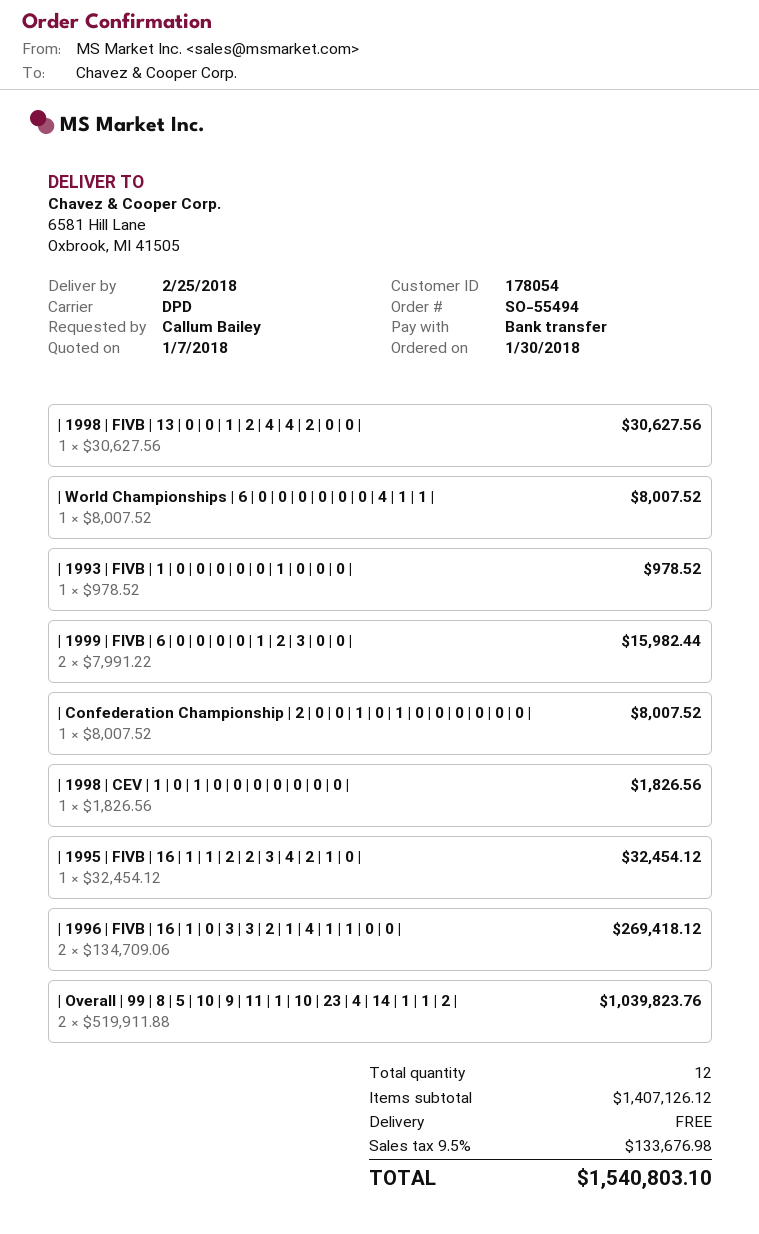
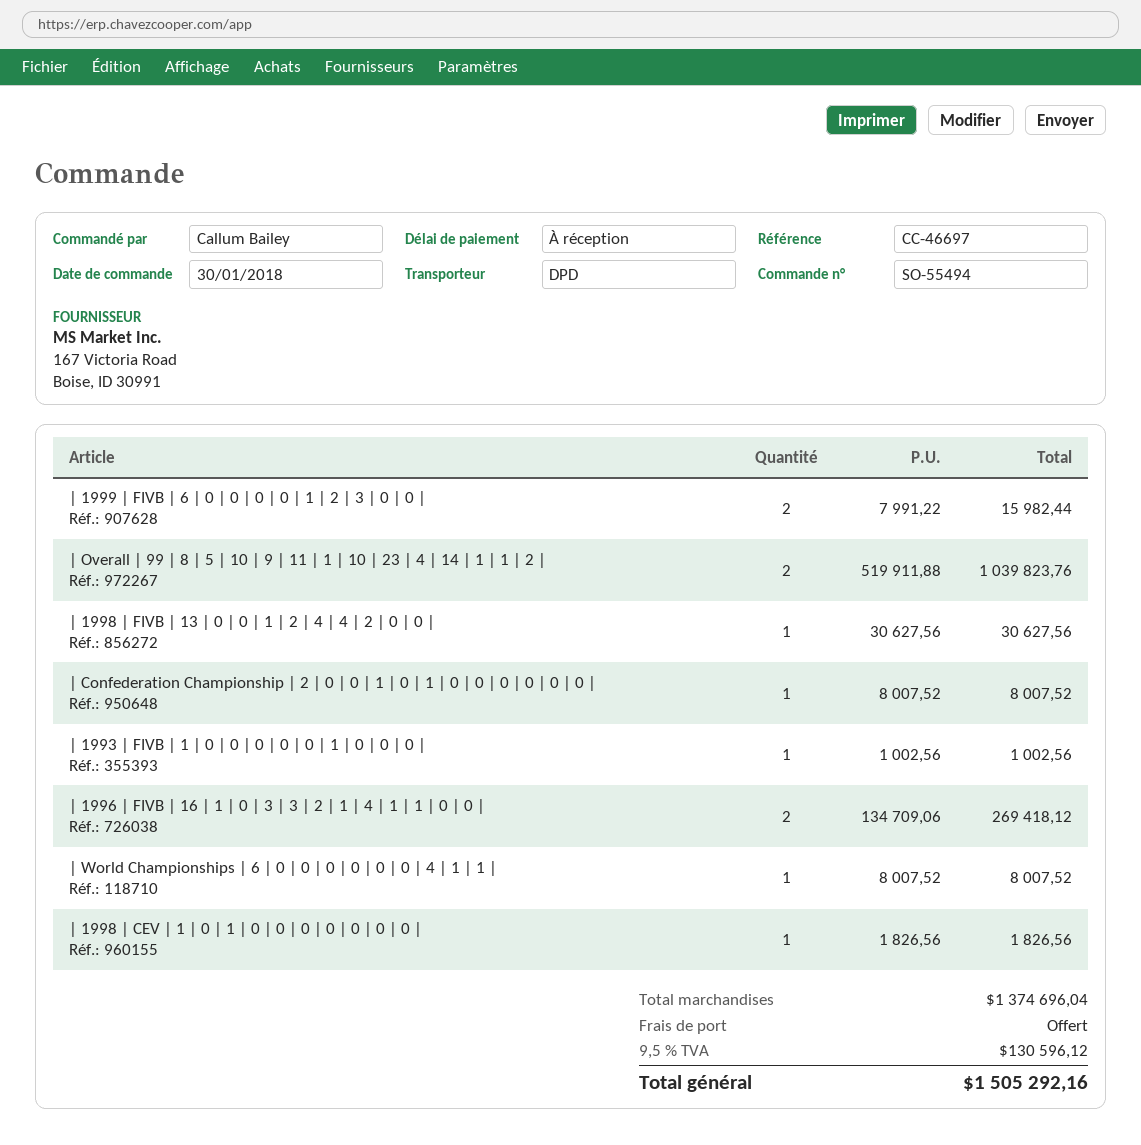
| 1993 | FIVB | 1 | 0 | 0 | 0 | 0 | 0 | 1 | 0 | 0 | 0 |: 1 x 978.52 = 978.52 -> 1 x 1002.56 = 1002.56
| 1995 | FIVB | 16 | 1 | 1 | 2 | 2 | 3 | 4 | 2 | 1 | 0 |: 1 x 32454.12 = 32454.12 -> none
subtotal: 1407126.12 -> 1374696.04
tax: 9.5% = 133676.98 -> 9.5% = 130596.12
total: 1540803.10 -> 1505292.16

